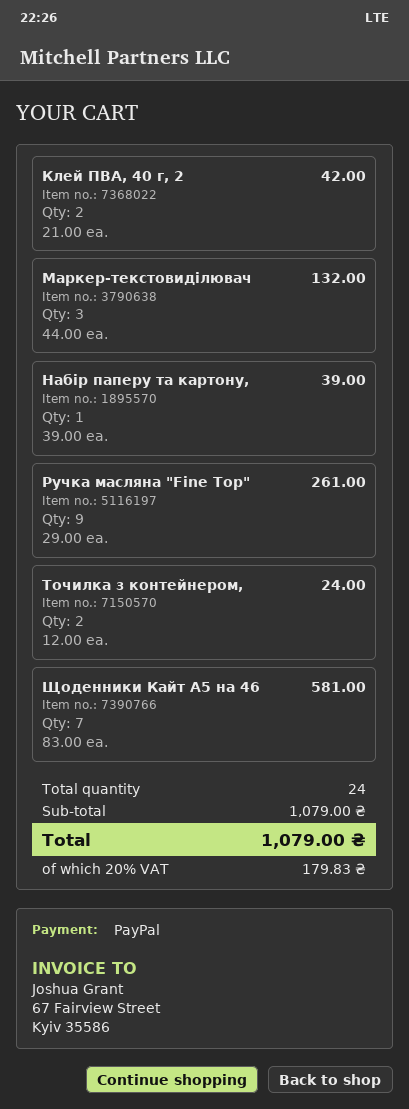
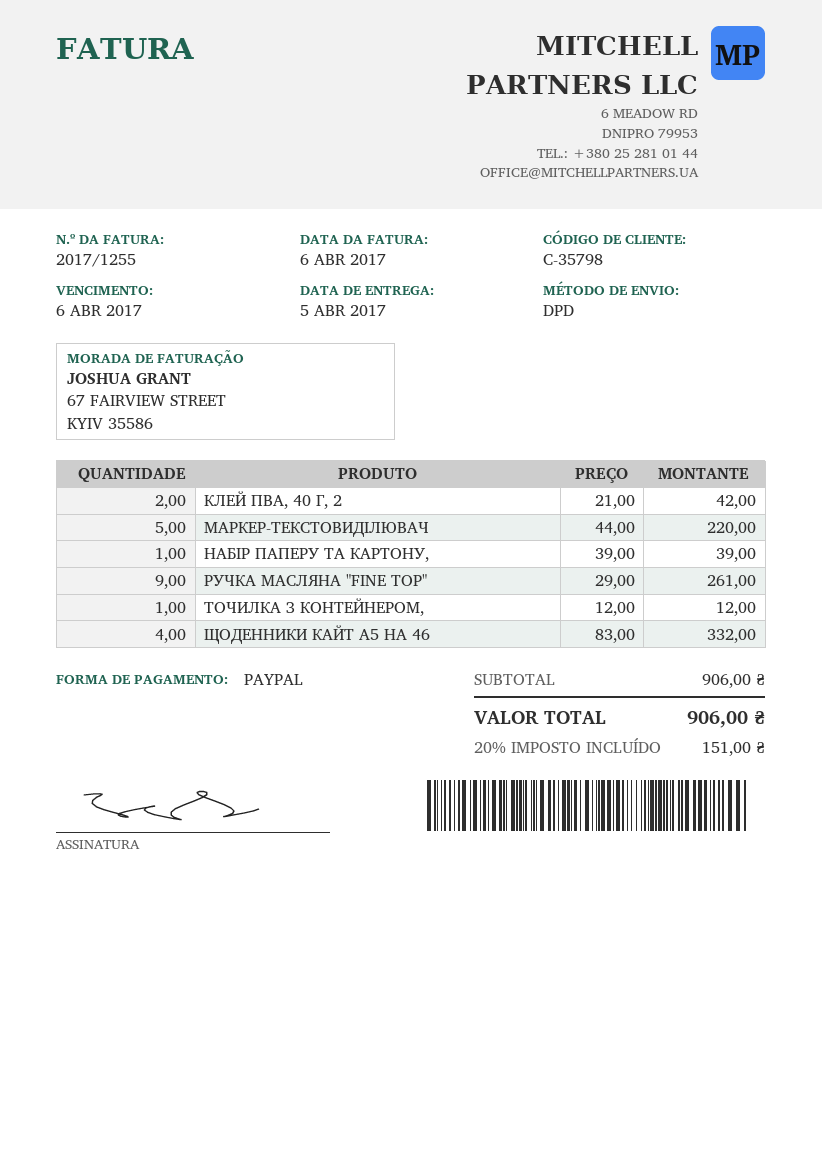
Маркер-текстовиділювач: 3 x 44.00 = 132.00 -> 5 x 44.00 = 220.00
Точилка з контейнером,: 2 x 12.00 = 24.00 -> 1 x 12.00 = 12.00
Щоденники Кайт А5 на 46: 7 x 83.00 = 581.00 -> 4 x 83.00 = 332.00
subtotal: 1079.00 -> 906.00
tax: 20% = 179.83 -> 20% = 151.00
total: 1079.00 -> 906.00

